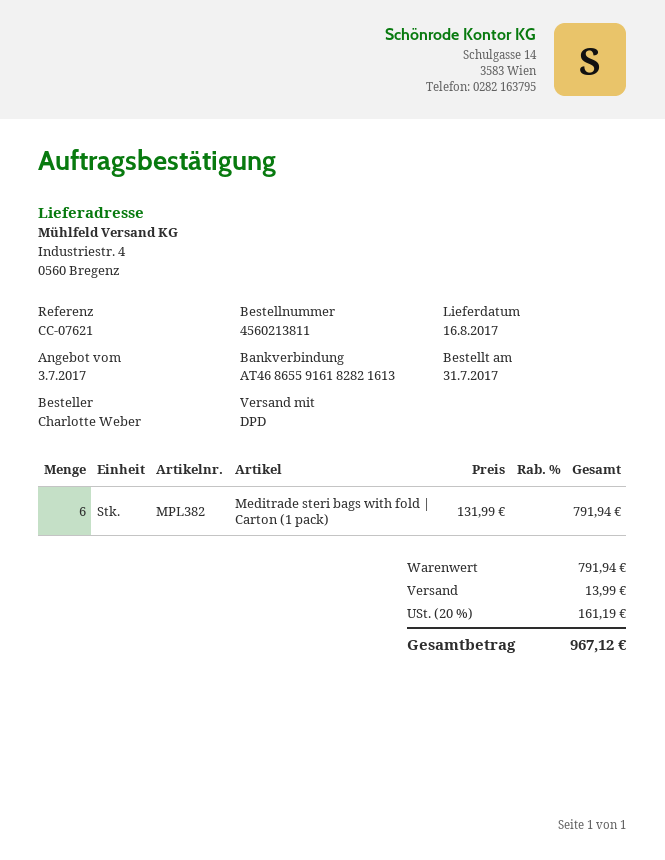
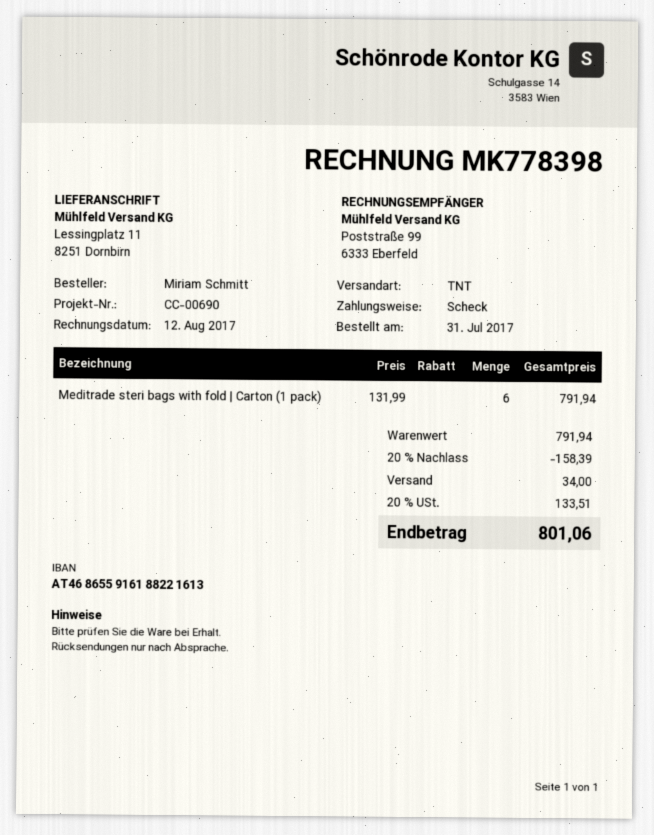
reference: CC-07621 -> CC-00690
ordered by: Charlotte Weber -> Miriam Schmitt
bank account: AT468655916182821613 -> AT468655916188221613
shipping method: DPD -> TNT
ship to: Industriestr. 4, 0560 Bregenz -> Lessingplatz 11, 8251 Dornbirn
discount: none -> 20% = 158.39
shipping: 13.99 -> 34.00
tax: 20% = 161.19 -> 20% = 133.51
total: 967.12 -> 801.06

